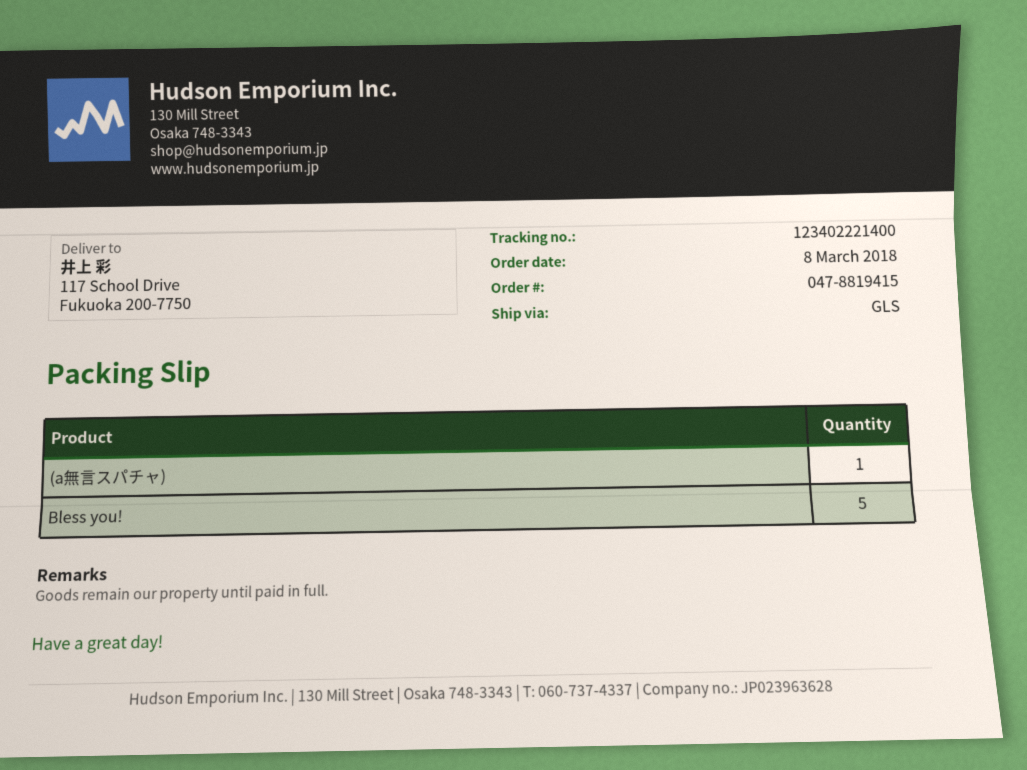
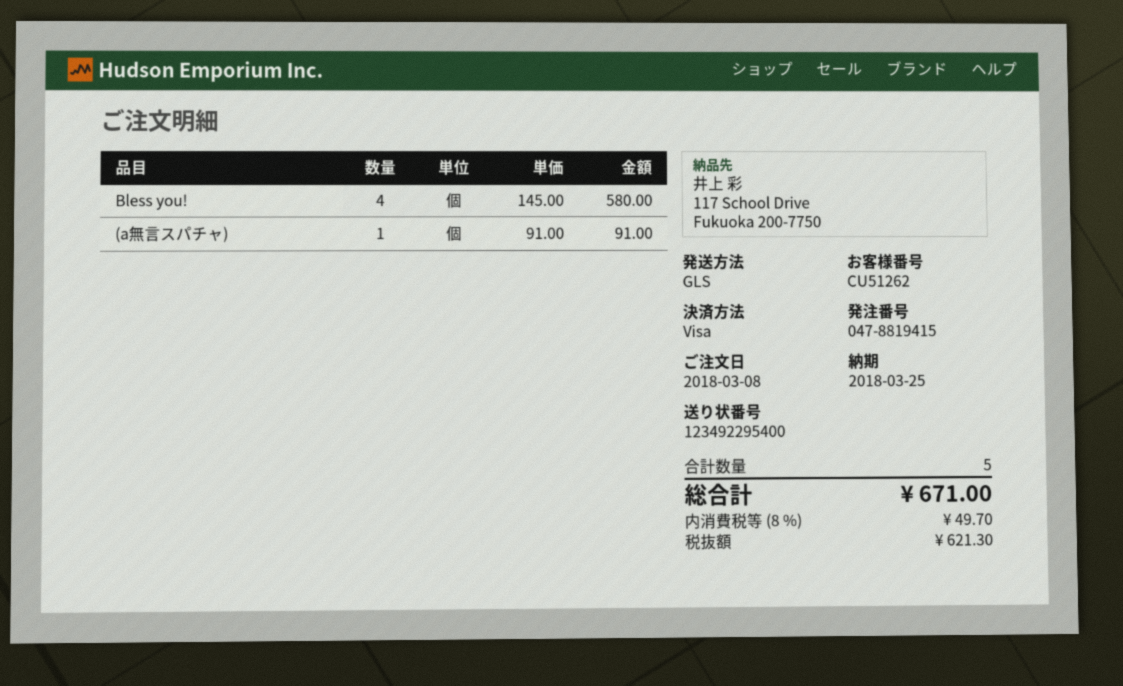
tracking number: 123402221400 -> 123492295400
Bless you!: 5 -> 4

